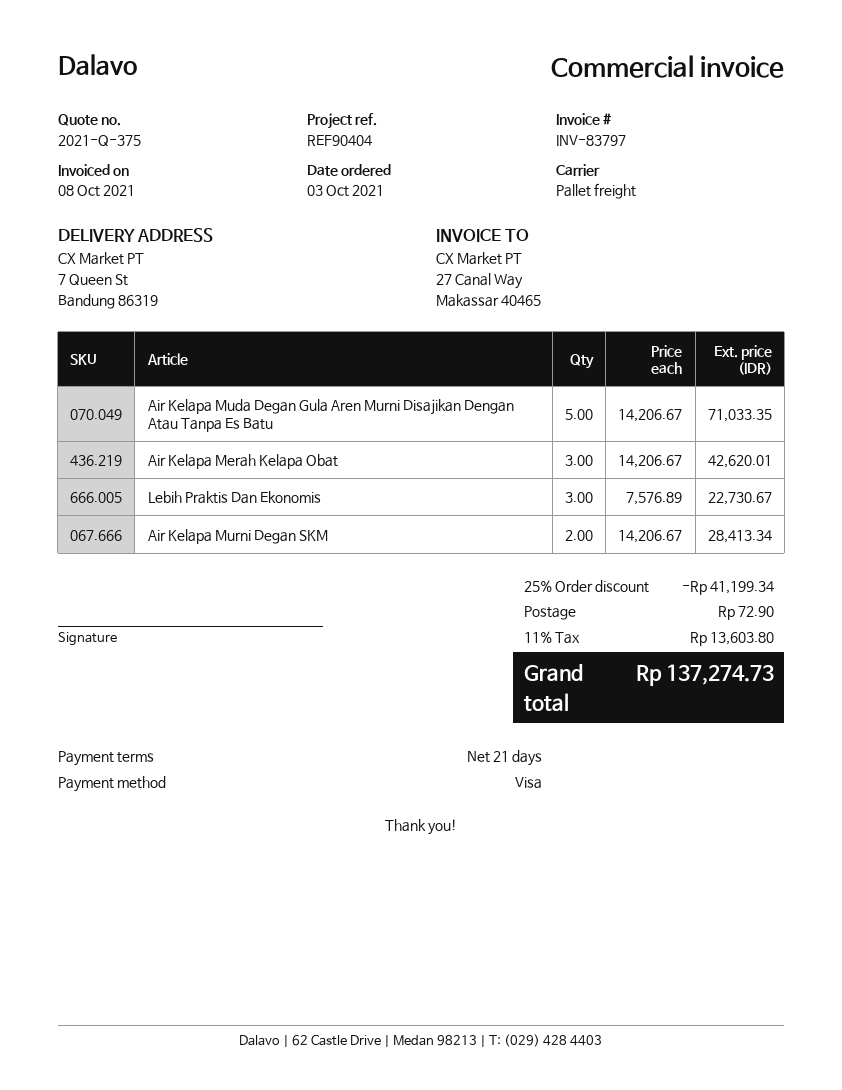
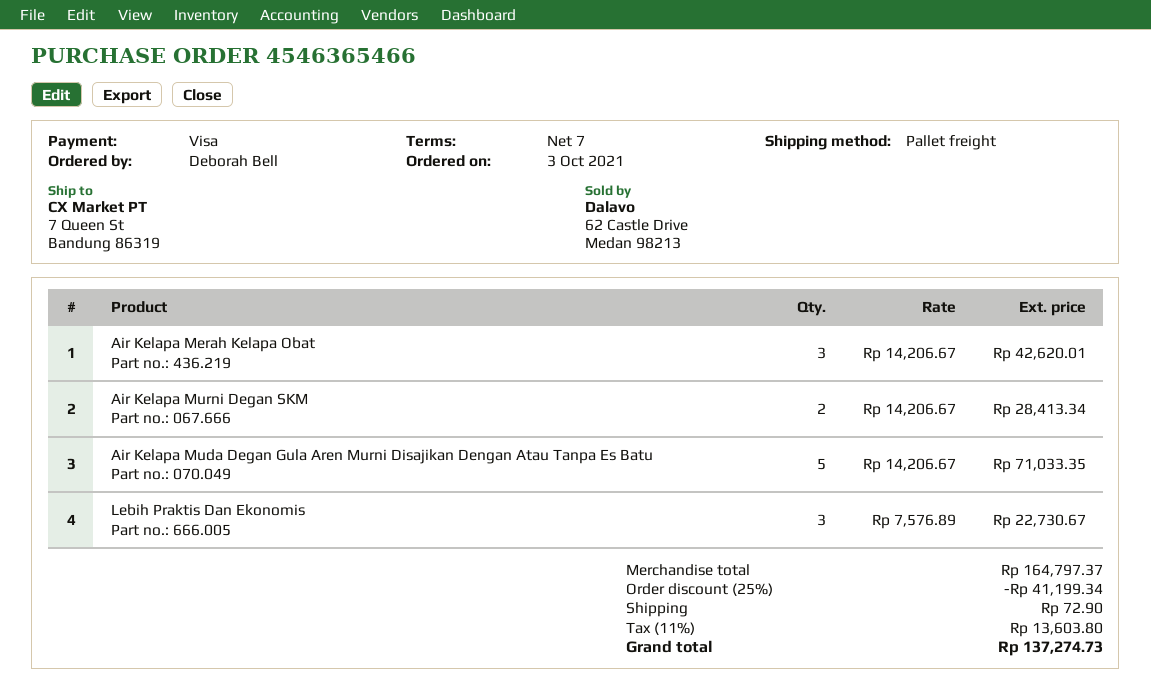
payment terms: 21 days -> 7 days

